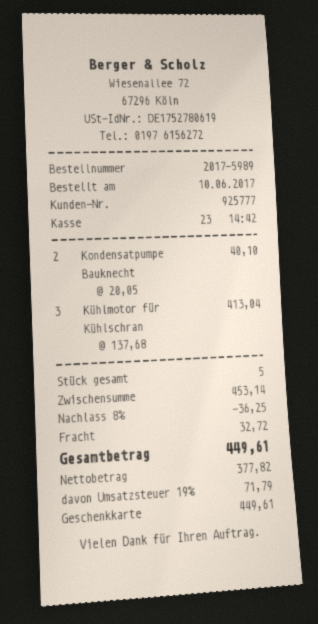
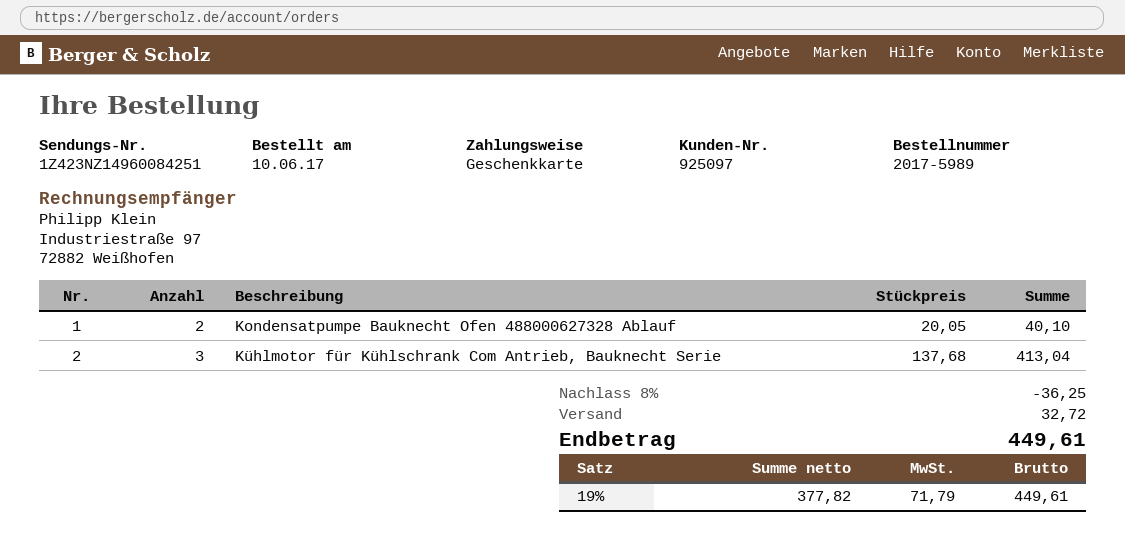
customer number: 925777 -> 925097

